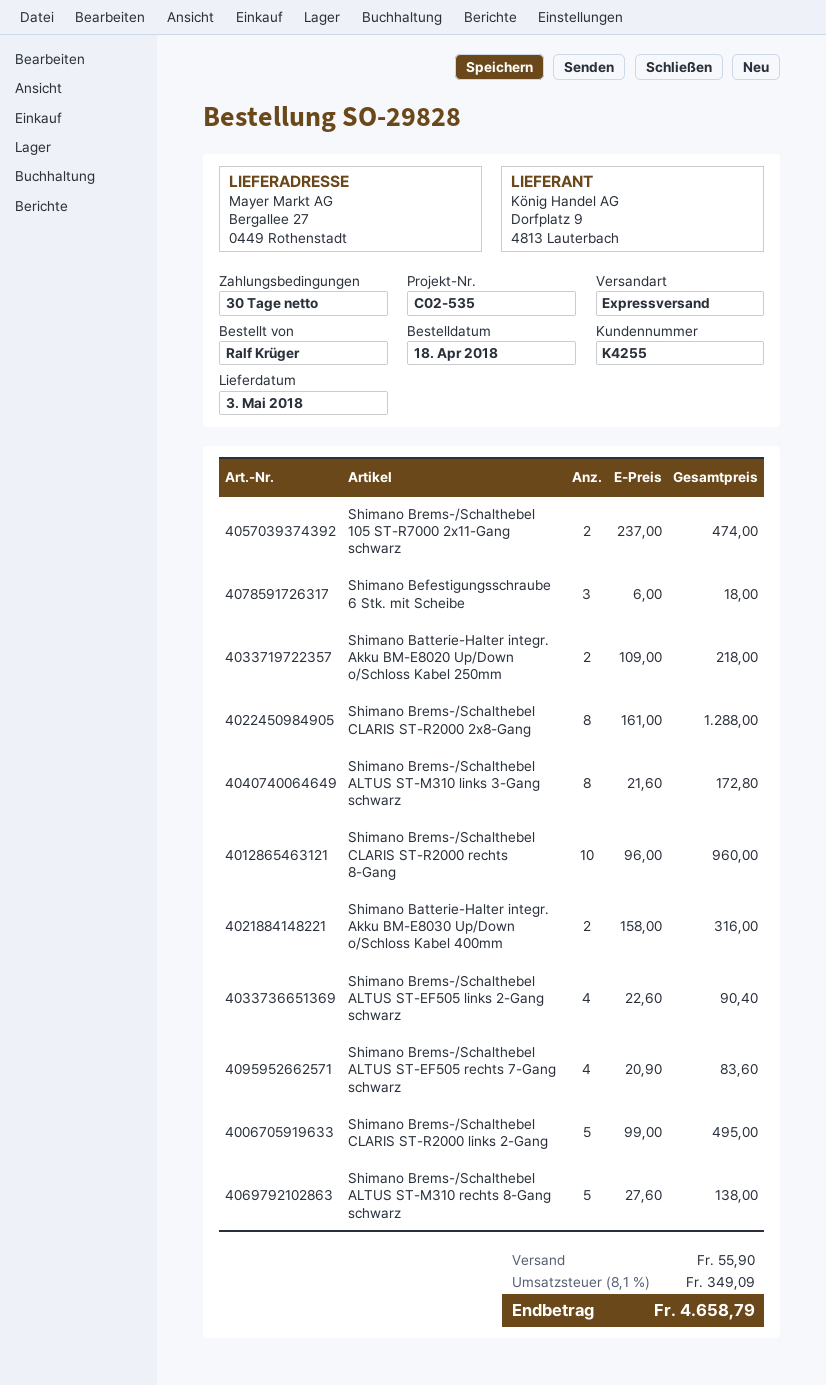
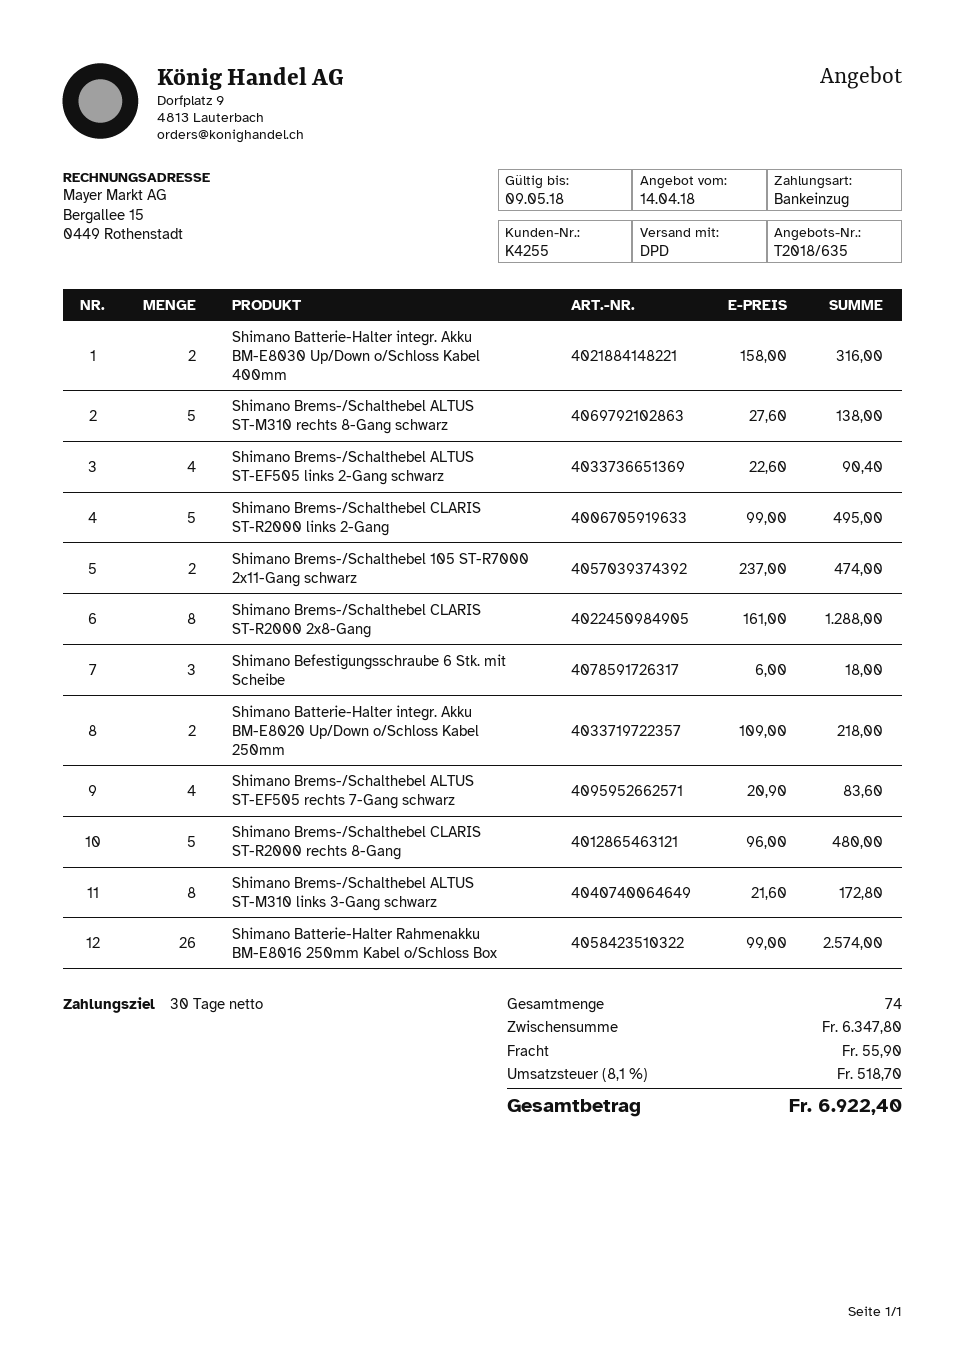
shipping method: express -> DPD
Shimano Brems-/Schalthebel CLARIS ST-R2000 rechts 8-Gang: 10 x 96.00 = 960.00 -> 5 x 96.00 = 480.00
Shimano Batterie-Halter Rahmenakku BM-E8016 250mm Kabel o/Schloss Box: none -> 26 x 99.00 = 2574.00
tax: 8.1% = 349.09 -> 8.1% = 518.70
total: 4658.79 -> 6922.40

